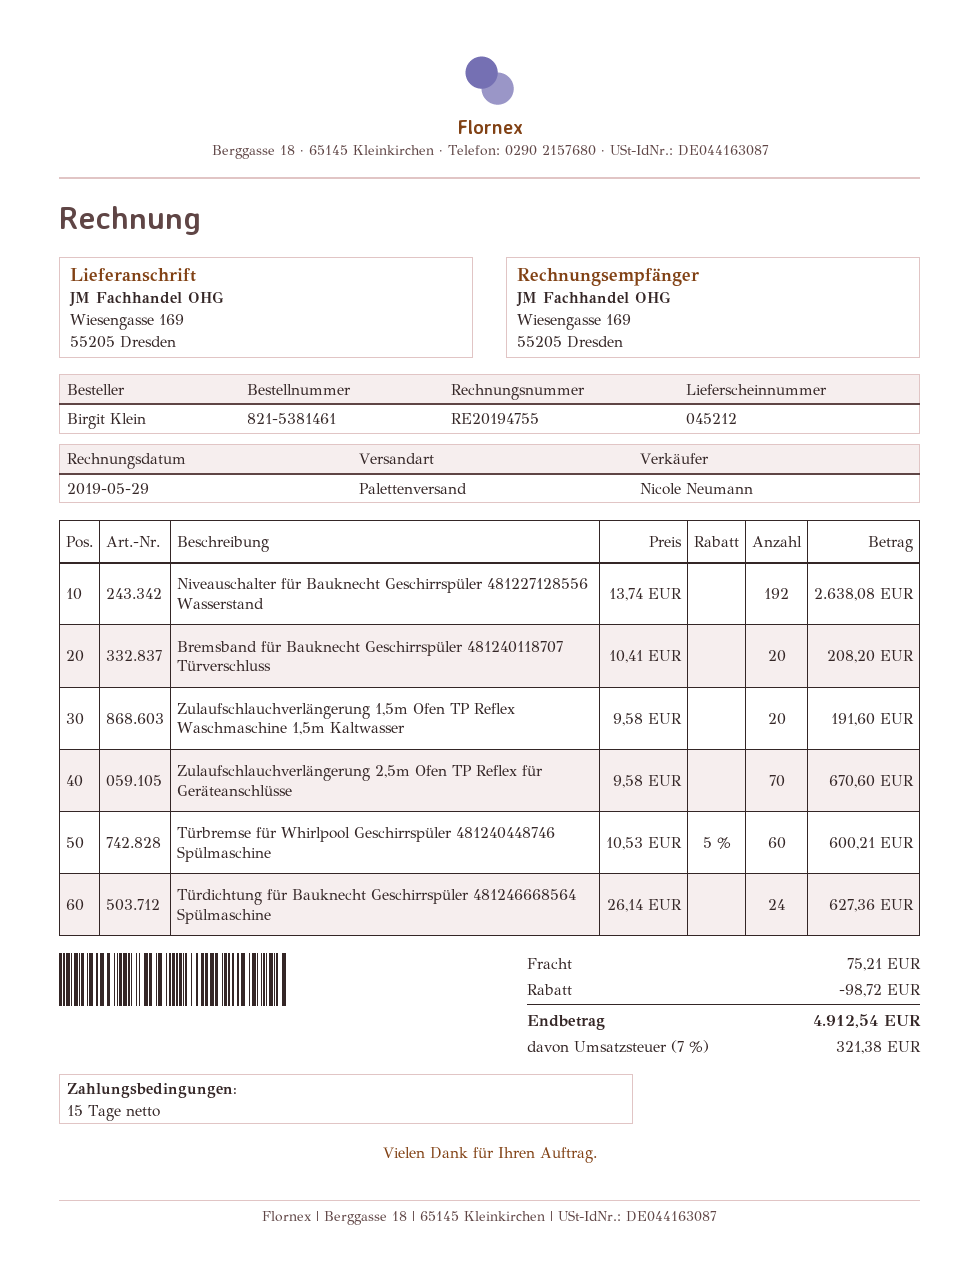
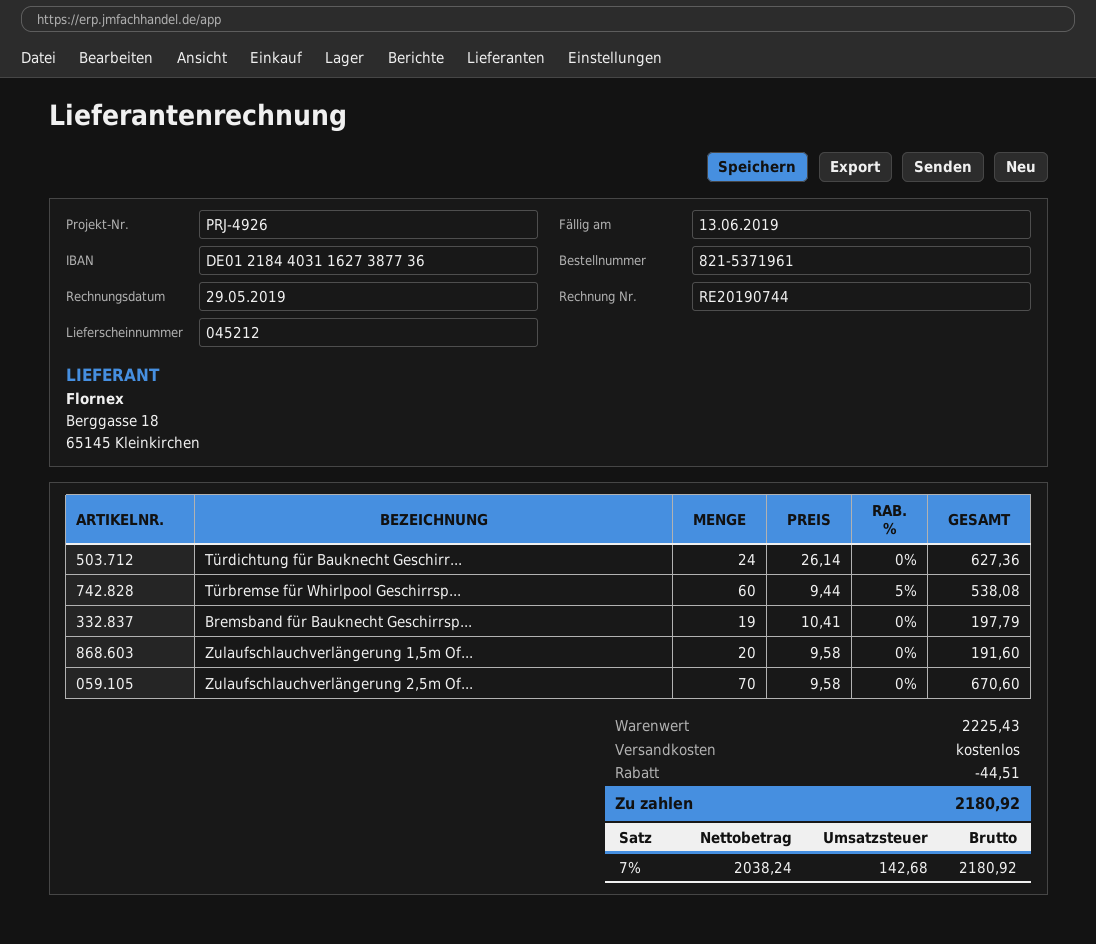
order number: 821-5381461 -> 821-5371961
invoice number: RE20194755 -> RE20190744
Niveauschalter für Bauknecht Geschirrspüler 481227128556 Wasserstand: 192 x 13.74 = 2638.08 -> none
Bremsband für Bauknecht Geschirrspüler 481240118707 Türverschluss: 20 x 10.41 = 208.20 -> 19 x 10.41 = 197.79
Türbremse für Whirlpool Geschirrspüler 481240448746 Spülmaschine: 60 x 10.53 - 5% = 600.21 -> 60 x 9.44 - 5% = 538.08
discount: 98.72 -> 44.51
shipping: 75.21 -> 0.00
tax: 7% = 321.38 -> 7% = 142.68
total: 4912.54 -> 2180.92

